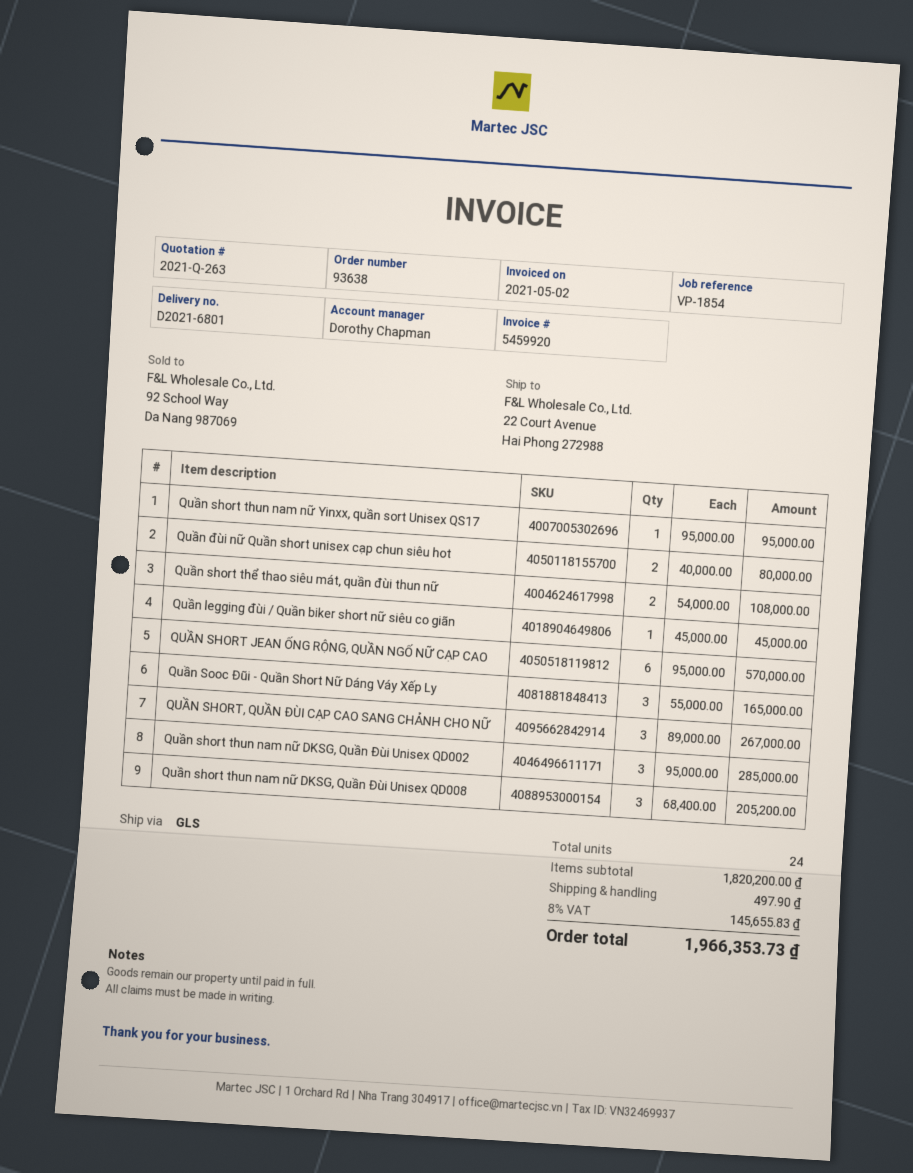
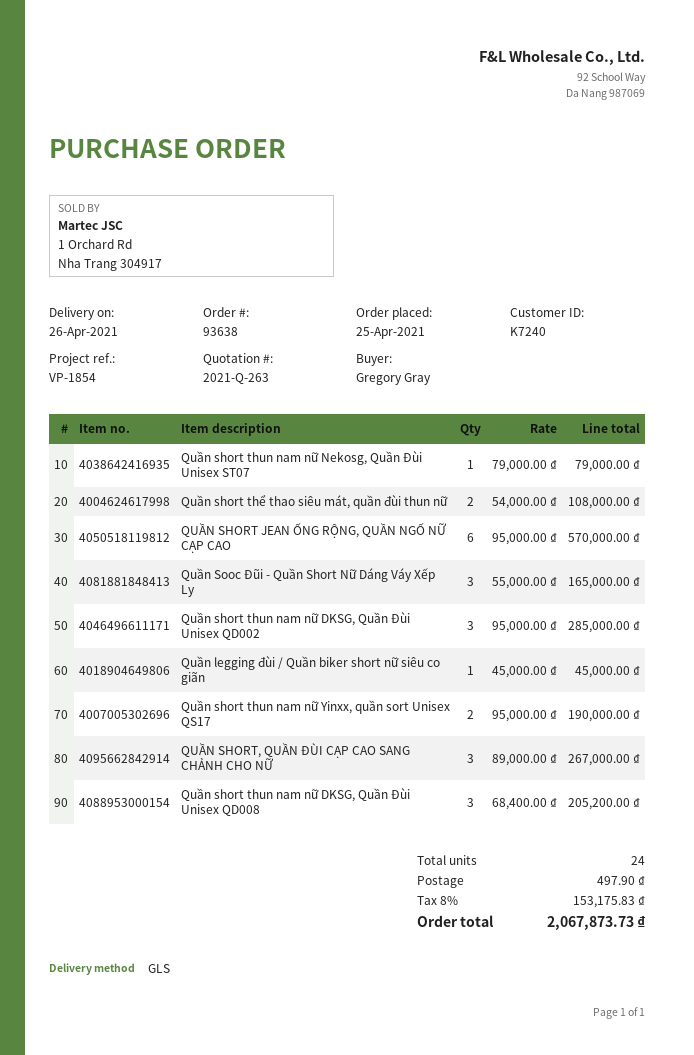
Quần short thun nam nữ Yinxx, quần sort Unisex QS17: 1 x 95000.00 = 95000.00 -> 2 x 95000.00 = 190000.00
Quần đùi nữ Quần short unisex cạp chun siêu hot: 2 x 40000.00 = 80000.00 -> none
Quần short thun nam nữ Nekosg, Quần Đùi Unisex ST07: none -> 1 x 79000.00 = 79000.00
tax: 8% = 145655.83 -> 8% = 153175.83
total: 1966353.73 -> 2067873.73

